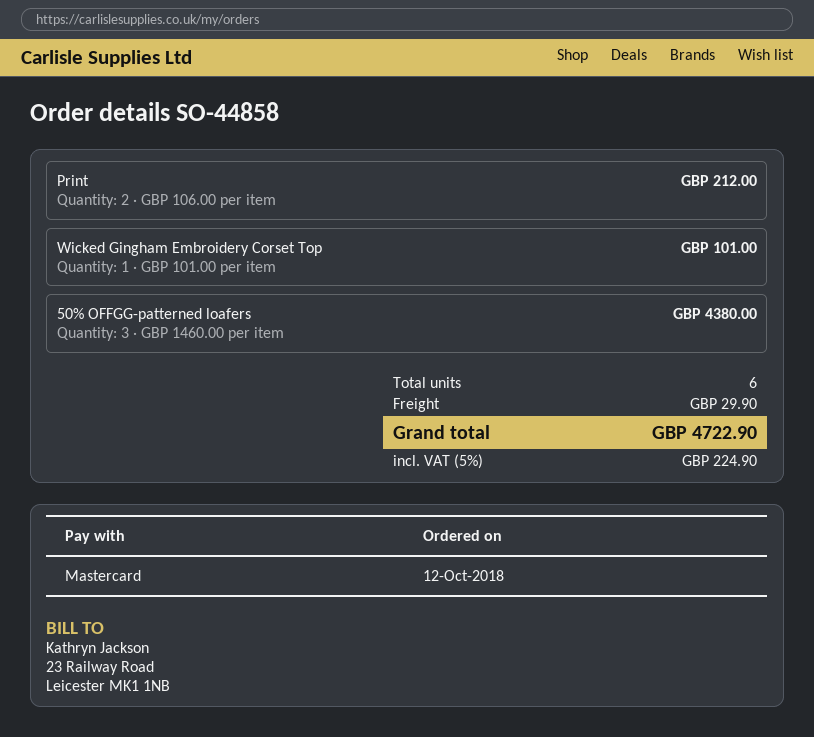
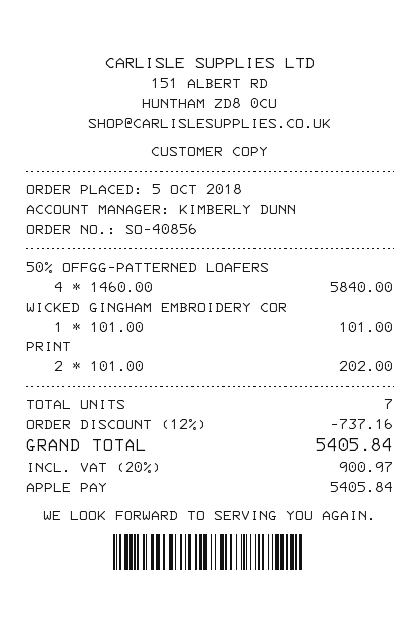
order number: SO-44858 -> SO-40856
order date: 2018-10-12 -> 2018-10-05
payment method: Mastercard -> Apple Pay
Print: 2 x 106.00 = 212.00 -> 2 x 101.00 = 202.00
50% OFFGG-patterned loafers: 3 x 1460.00 = 4380.00 -> 4 x 1460.00 = 5840.00
total quantity: 6 -> 7
discount: none -> 12% = 737.16
shipping: 29.90 -> none
tax: 5% = 224.90 -> 20% = 900.97
total: 4722.90 -> 5405.84

